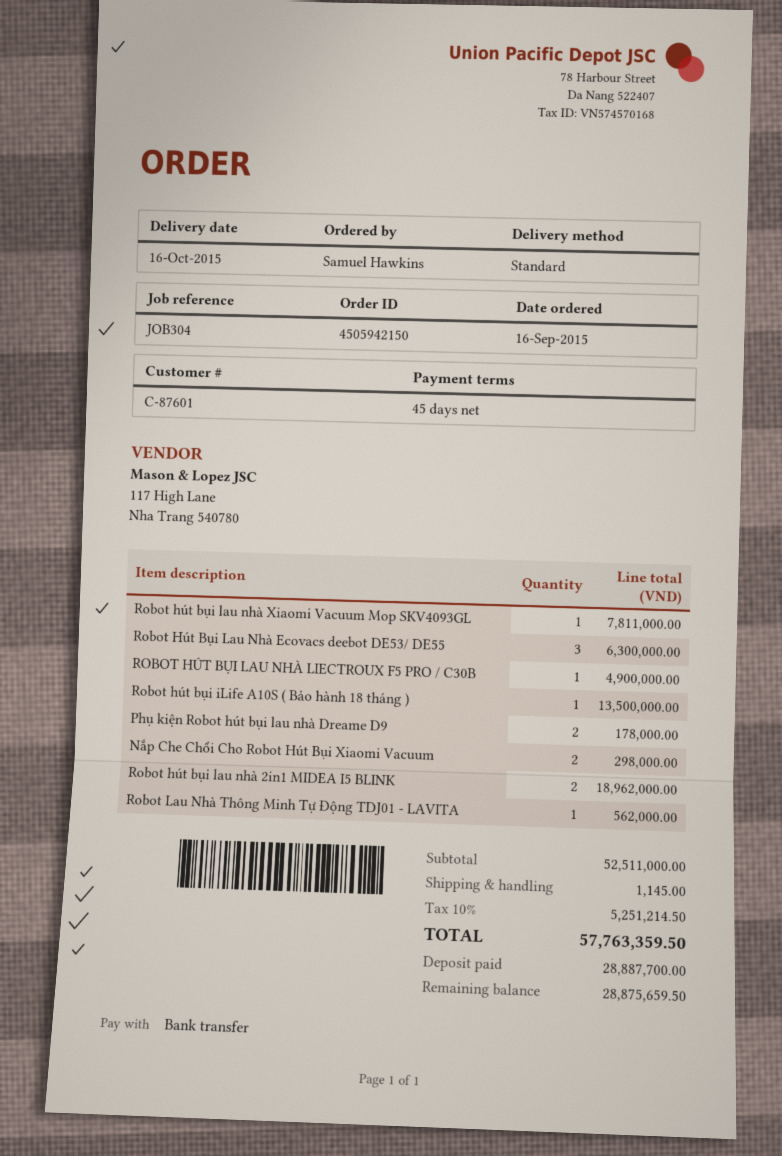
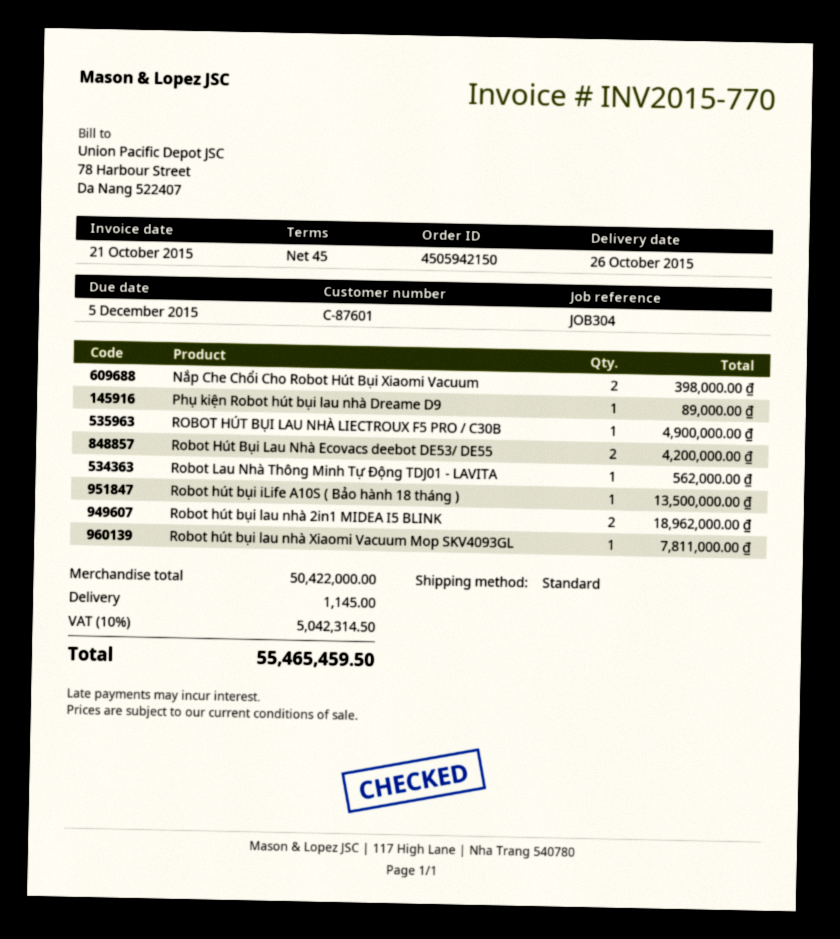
delivery date: 2015-10-16 -> 2015-10-26
Robot Hút Bụi Lau Nhà Ecovacs deebot DE53/ DE55: 3 for 6300000.00 -> 2 for 4200000.00
Phụ kiện Robot hút bụi lau nhà Dreame D9: 2 for 178000.00 -> 1 for 89000.00
Nắp Che Chổi Cho Robot Hút Bụi Xiaomi Vacuum: 2 for 298000.00 -> 2 for 398000.00
subtotal: 52511000.00 -> 50422000.00
tax: 10% = 5251214.50 -> 10% = 5042314.50
total: 57763359.50 -> 55465459.50

